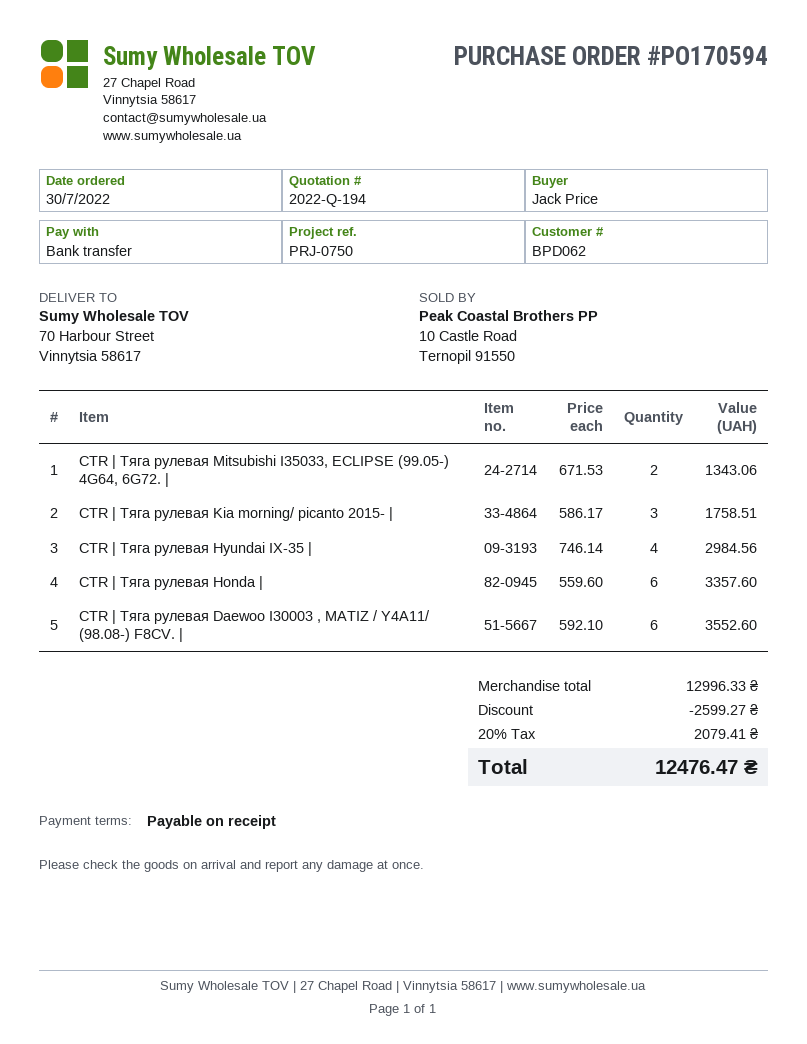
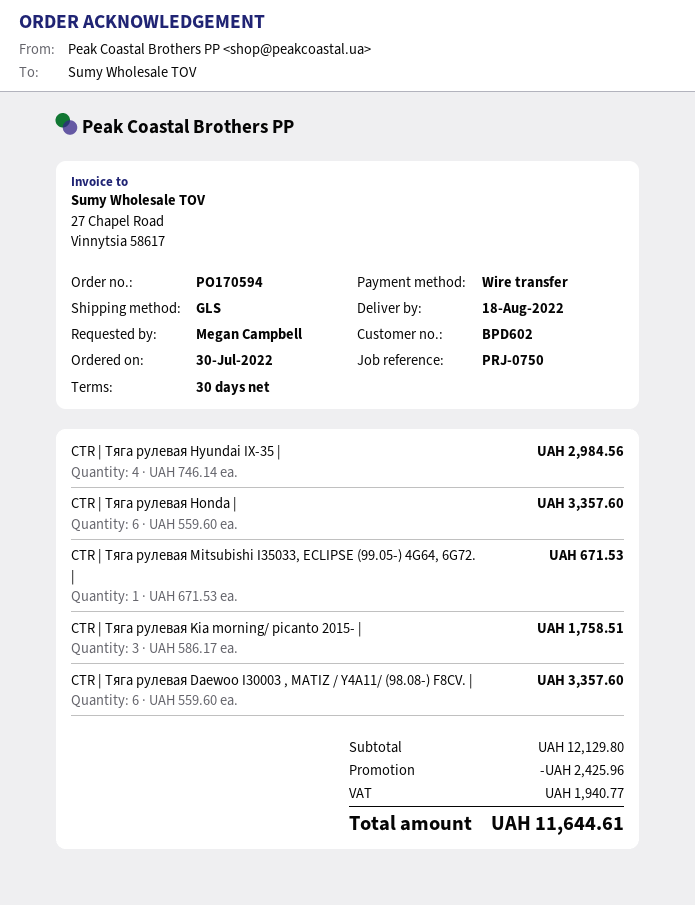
payment terms: on receipt -> 30 days
customer number: BPD062 -> BPD602
ordered by: Jack Price -> Megan Campbell
CTR | Тяга рулевая Mitsubishi I35033, ECLIPSE (99.05-) 4G64, 6G72. |: 2 x 671.53 = 1343.06 -> 1 x 671.53 = 671.53
CTR | Тяга рулевая Daewoo I30003 , MATIZ / Y4A11/ (98.08-) F8CV. |: 6 x 592.10 = 3552.60 -> 6 x 559.60 = 3357.60
subtotal: 12996.33 -> 12129.80
discount: 2599.27 -> 2425.96
tax: 2079.41 -> 1940.77
total: 12476.47 -> 11644.61

